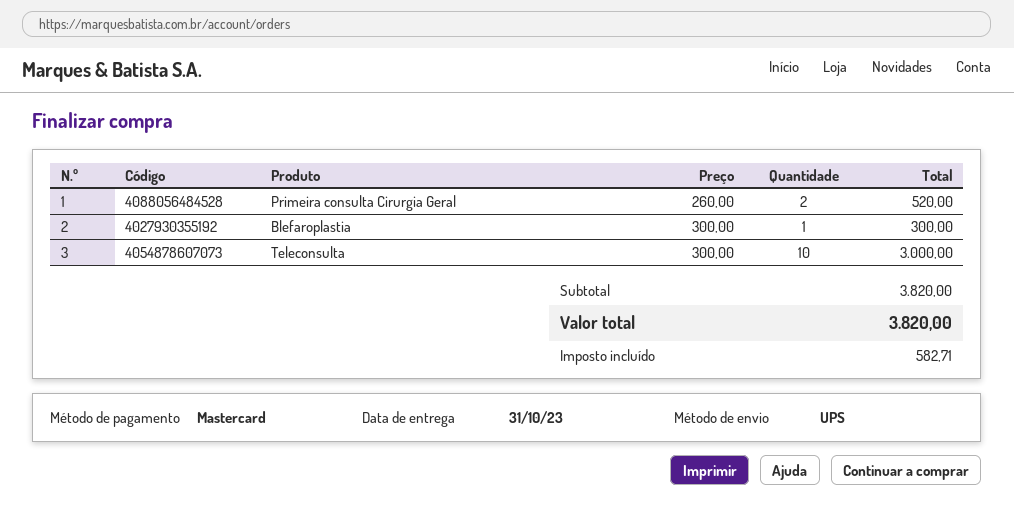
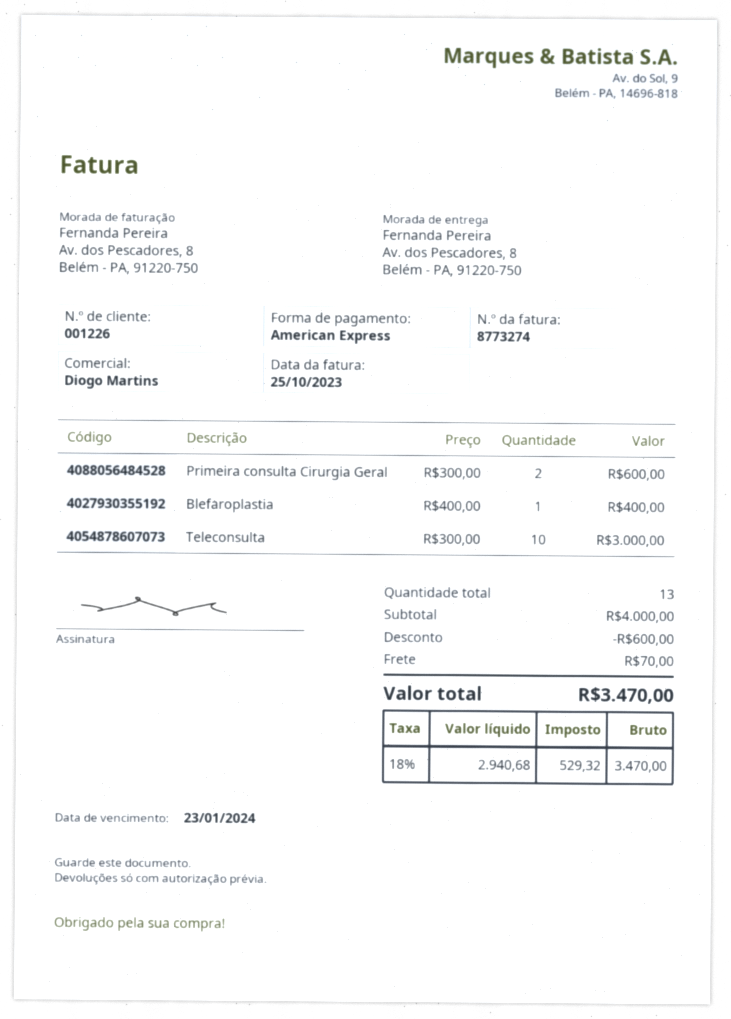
payment method: Mastercard -> American Express
Primeira consulta Cirurgia Geral: 2 x 260.00 = 520.00 -> 2 x 300.00 = 600.00
Blefaroplastia: 1 x 300.00 = 300.00 -> 1 x 400.00 = 400.00
subtotal: 3820.00 -> 4000.00
discount: none -> 600.00
shipping: none -> 70.00
tax: 582.71 -> 529.32
total: 3820.00 -> 3470.00

